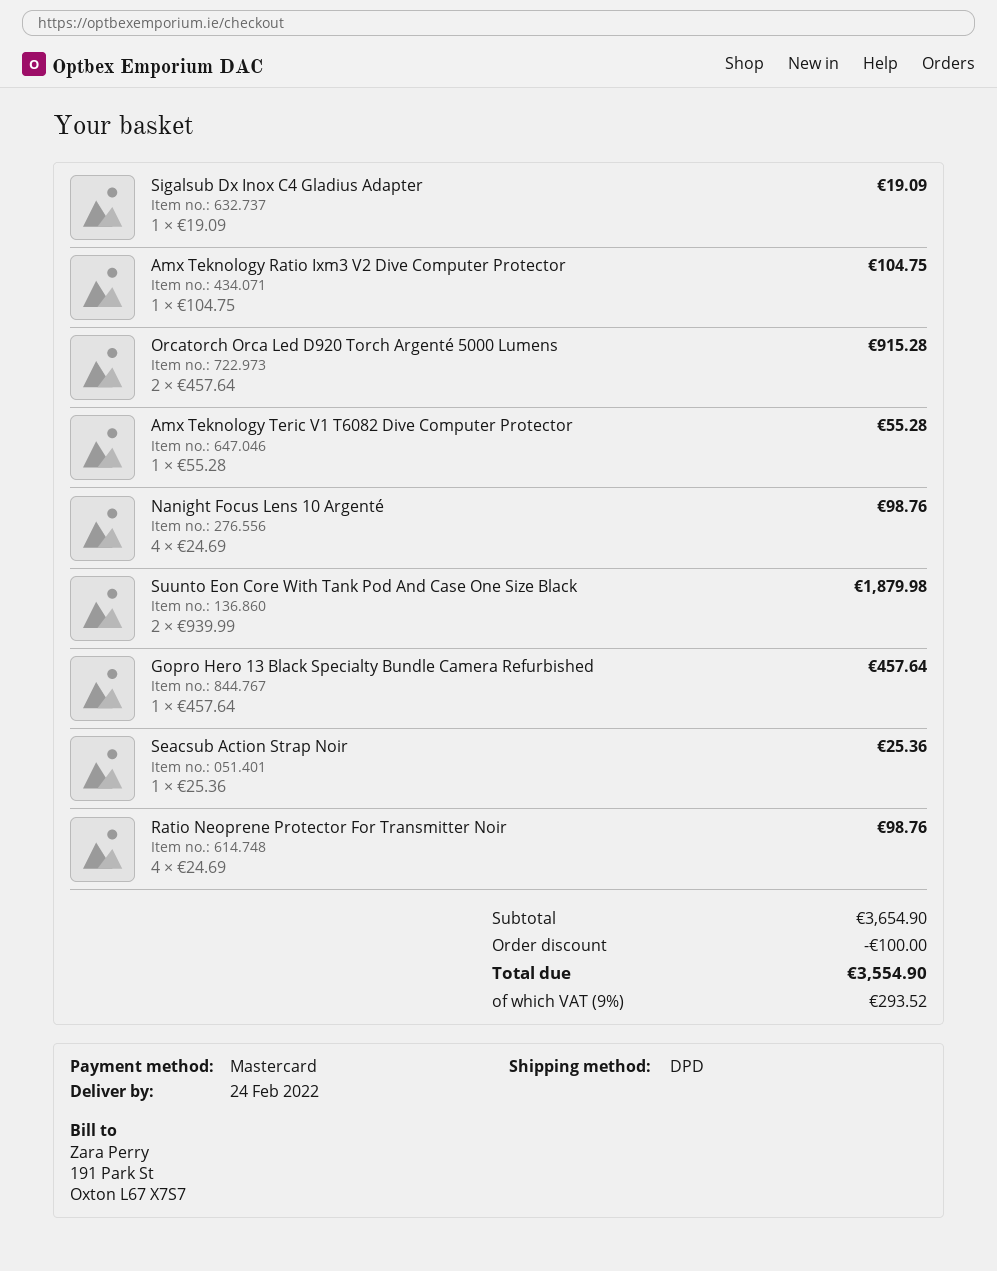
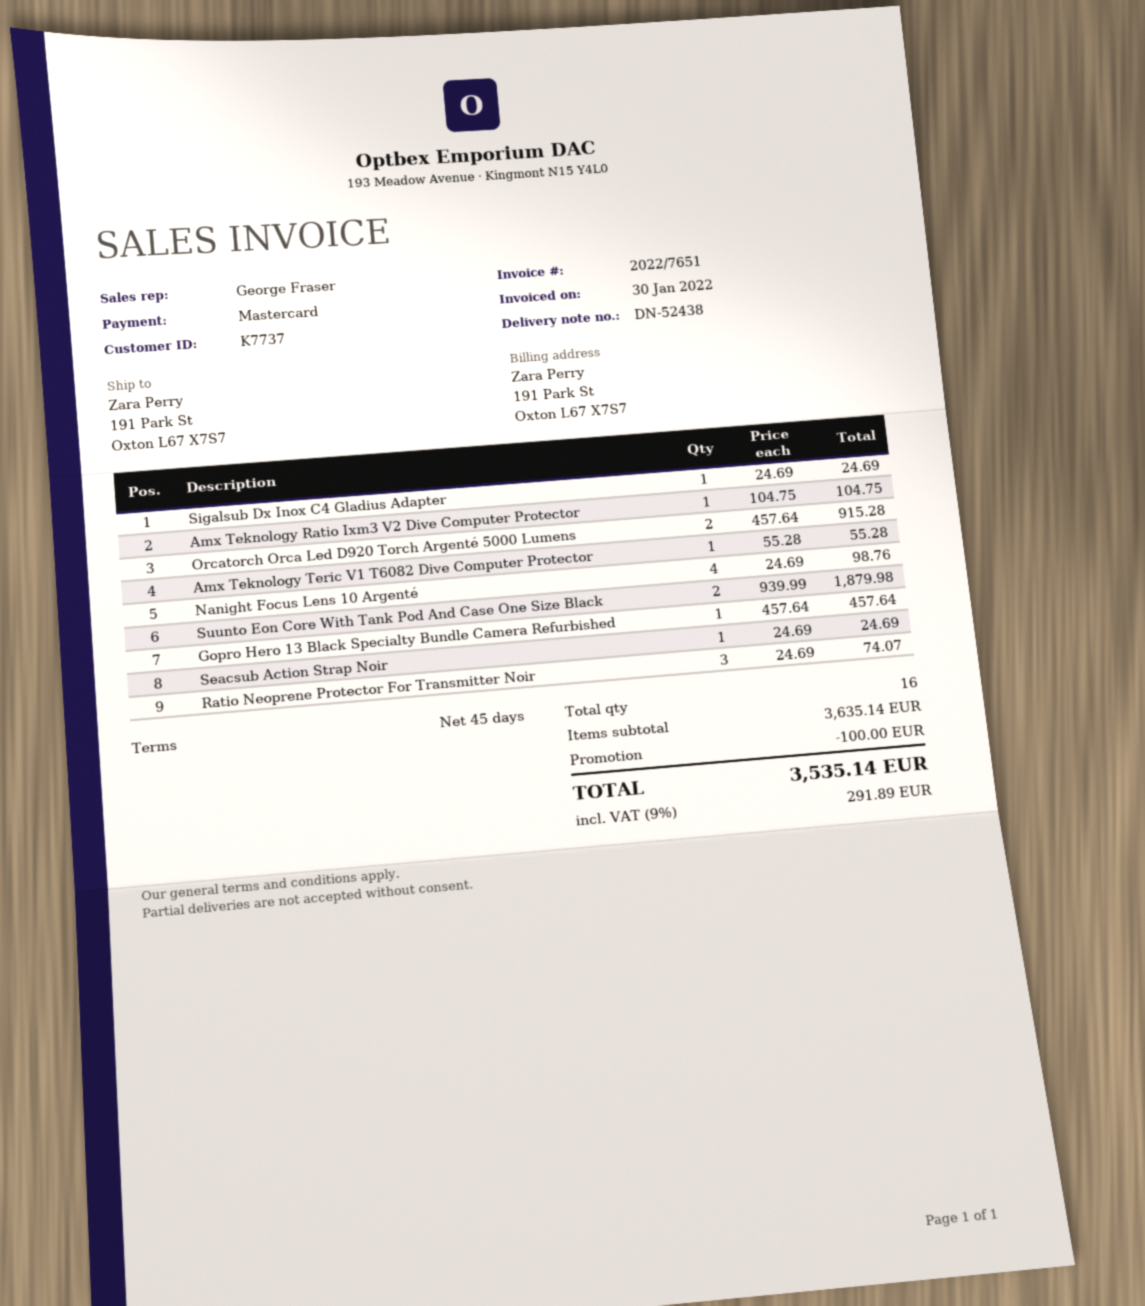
Sigalsub Dx Inox C4 Gladius Adapter: 1 x 19.09 = 19.09 -> 1 x 24.69 = 24.69
Seacsub Action Strap Noir: 1 x 25.36 = 25.36 -> 1 x 24.69 = 24.69
Ratio Neoprene Protector For Transmitter Noir: 4 x 24.69 = 98.76 -> 3 x 24.69 = 74.07
subtotal: 3654.90 -> 3635.14
tax: 9% = 293.52 -> 9% = 291.89
total: 3554.90 -> 3535.14

